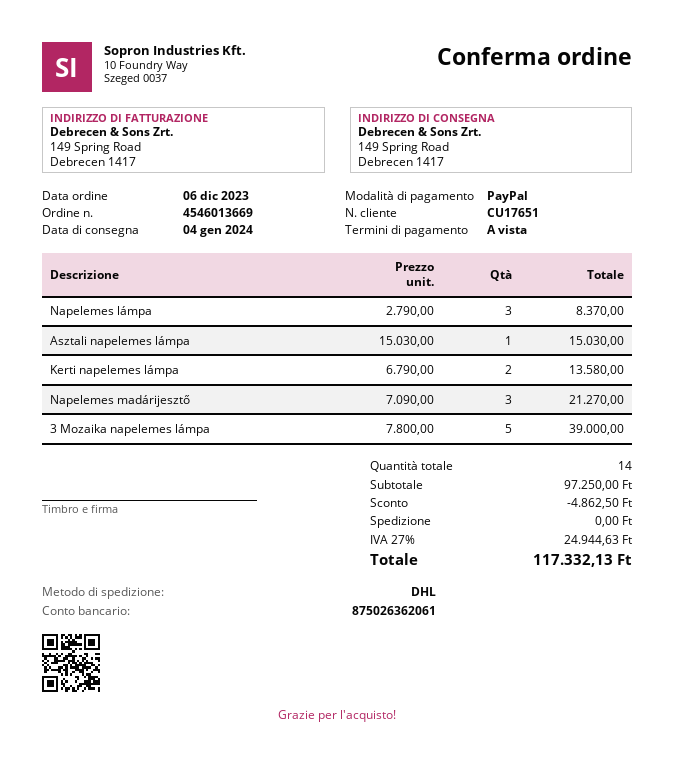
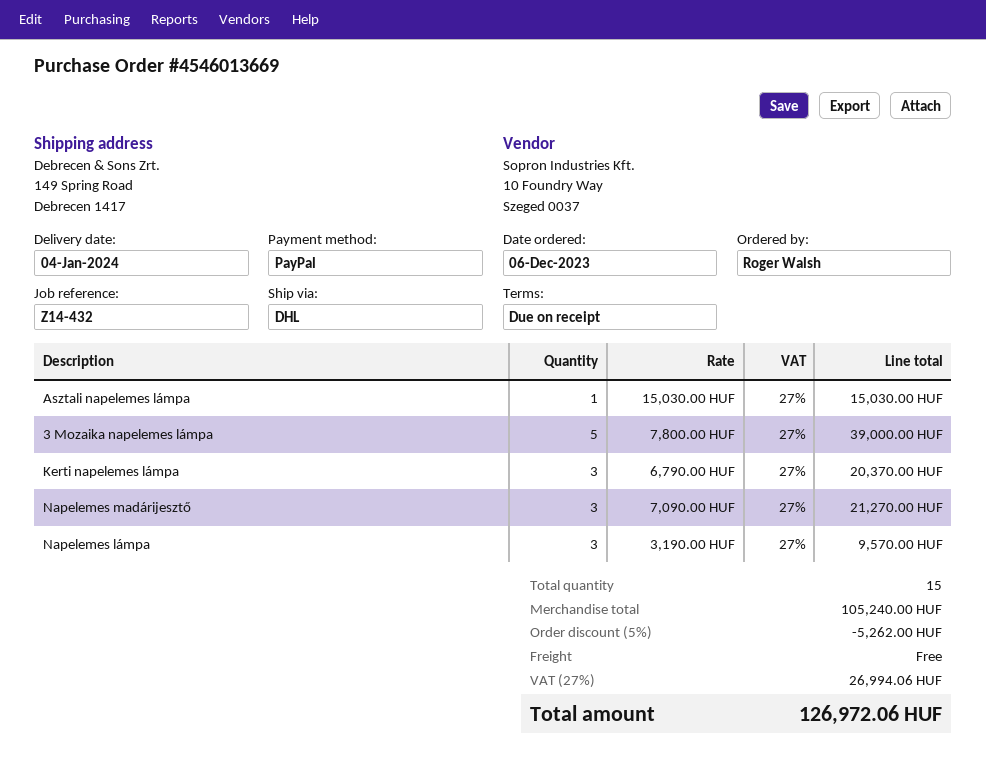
Napelemes lámpa: 3 x 2790.00 = 8370.00 -> 3 x 3190.00 = 9570.00
Kerti napelemes lámpa: 2 x 6790.00 = 13580.00 -> 3 x 6790.00 = 20370.00
total quantity: 14 -> 15
subtotal: 97250.00 -> 105240.00
discount: 4862.50 -> 5262.00
tax: 27% = 24944.63 -> 27% = 26994.06
total: 117332.13 -> 126972.06

